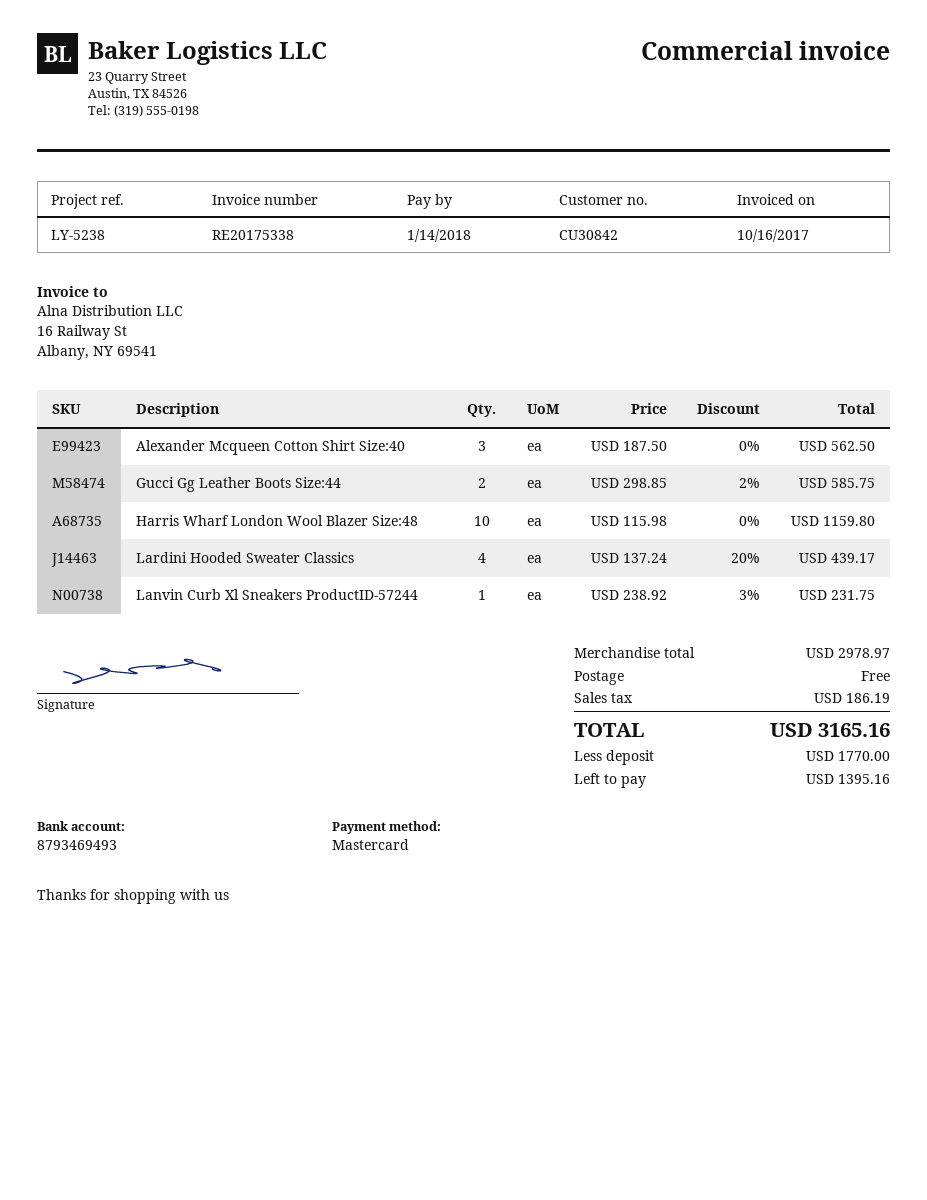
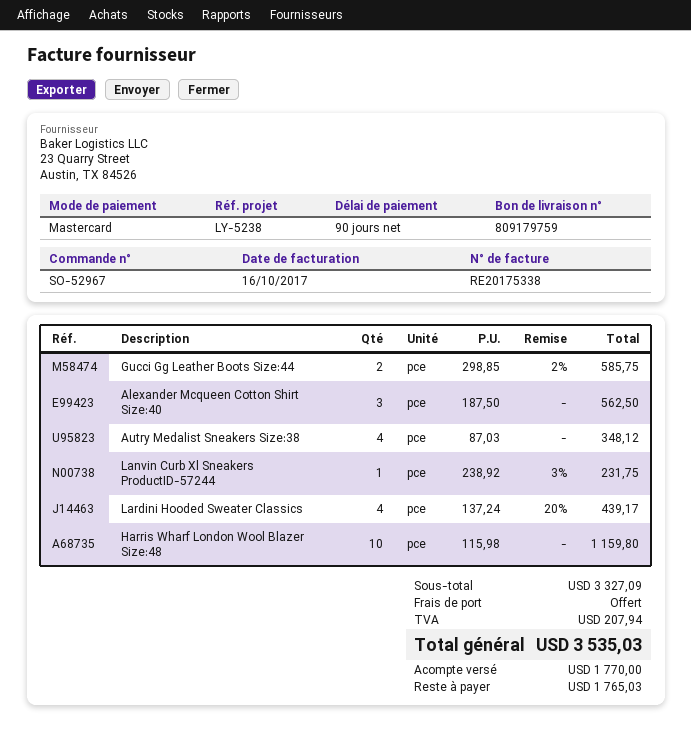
Autry Medalist Sneakers Size:38: none -> 4 x 87.03 = 348.12
subtotal: 2978.97 -> 3327.09
tax: 186.19 -> 207.94
total: 3165.16 -> 3535.03
balance: 1395.16 -> 1765.03

